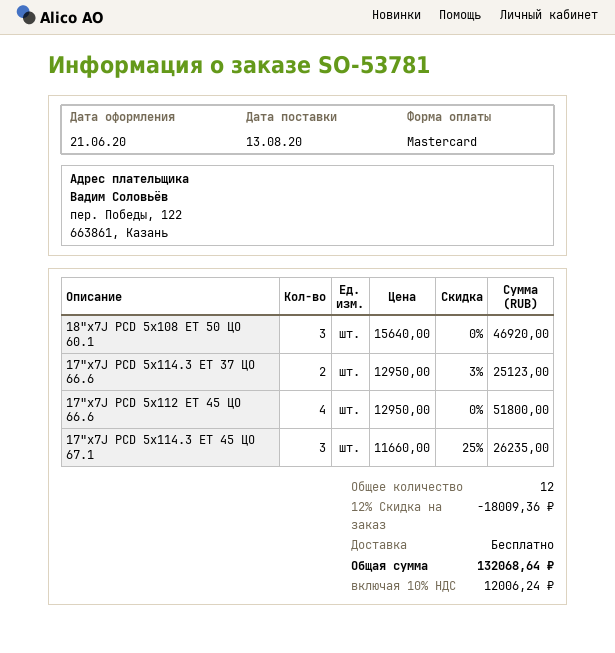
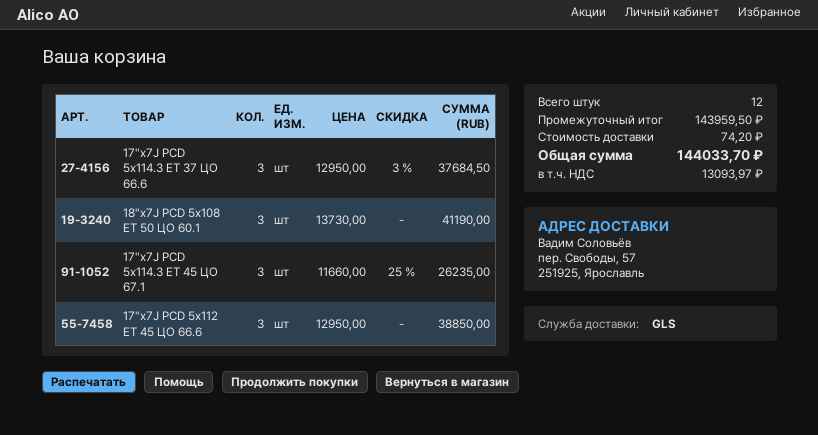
18"x7J PCD 5x108 ЕТ 50 ЦО 60.1: 3 x 15640.00 = 46920.00 -> 3 x 13730.00 = 41190.00
17"x7J PCD 5x114.3 ЕТ 37 ЦО 66.6: 2 x 12950.00 - 3% = 25123.00 -> 3 x 12950.00 - 3% = 37684.50
17"x7J PCD 5x112 ЕТ 45 ЦО 66.6: 4 x 12950.00 = 51800.00 -> 3 x 12950.00 = 38850.00
discount: 12% = 18009.36 -> none
shipping: 0.00 -> 74.20
tax: 12006.24 -> 13093.97
total: 132068.64 -> 144033.70

